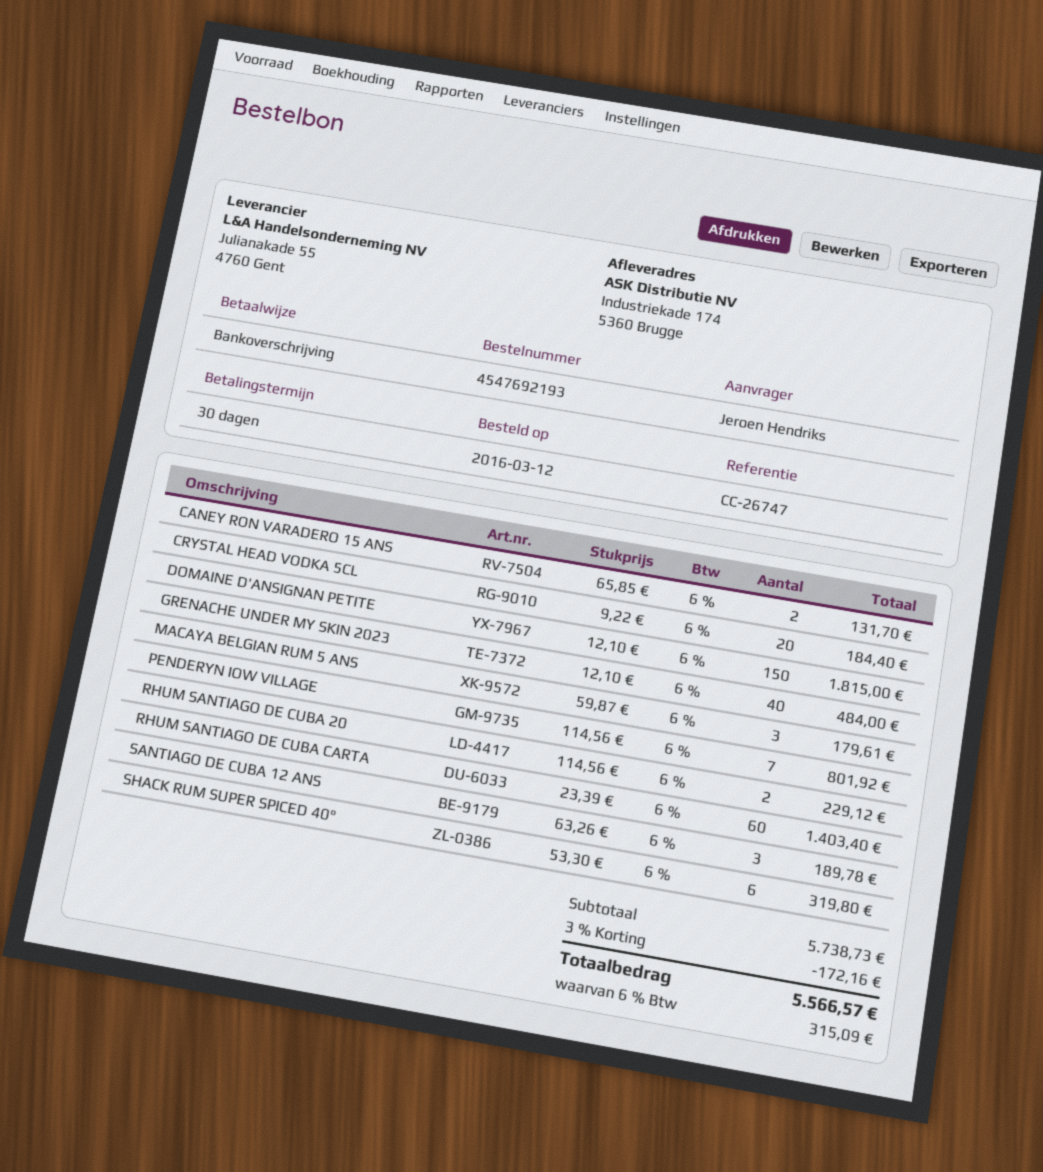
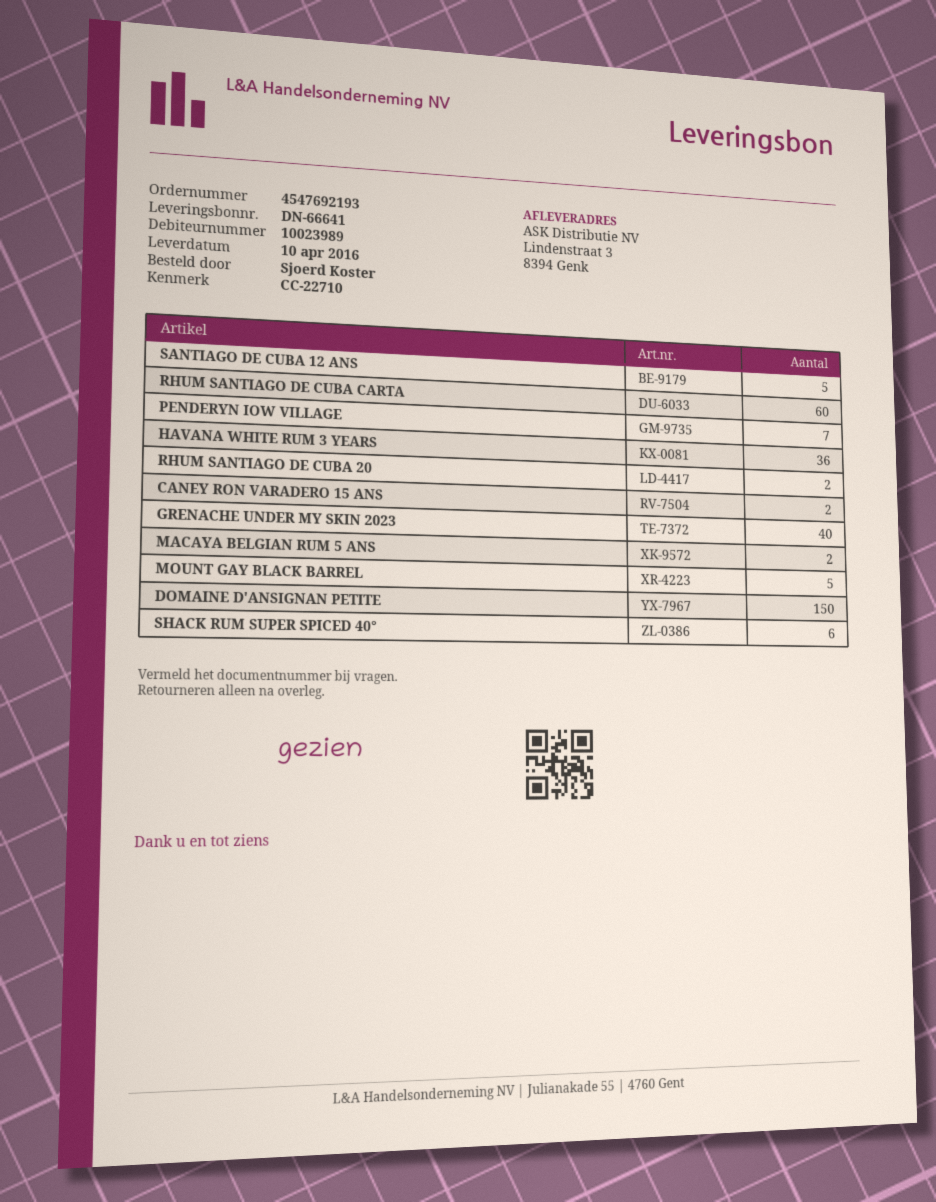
reference: CC-26747 -> CC-22710
ordered by: Jeroen Hendriks -> Sjoerd Koster
ship to: Industriekade 174, 5360 Brugge -> Lindenstraat 3, 8394 Genk
CRYSTAL HEAD VODKA 5CL: 20 -> none
MACAYA BELGIAN RUM 5 ANS: 3 -> 2
SANTIAGO DE CUBA 12 ANS: 3 -> 5
HAVANA WHITE RUM 3 YEARS: none -> 36
MOUNT GAY BLACK BARREL: none -> 5

